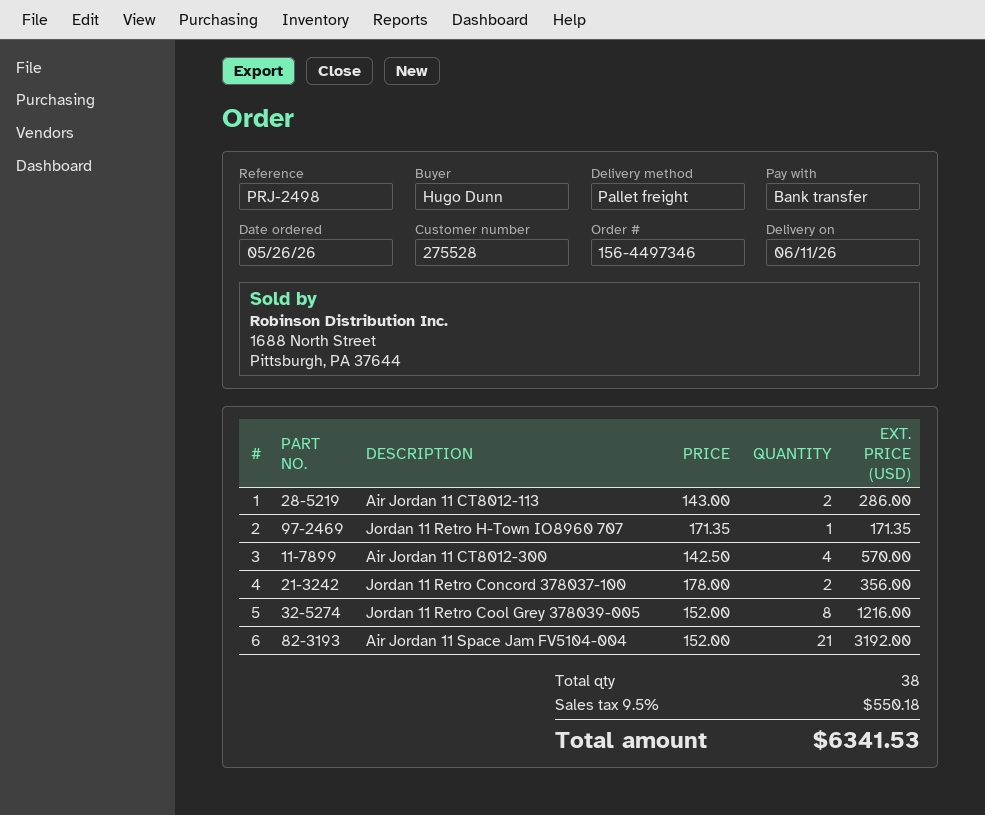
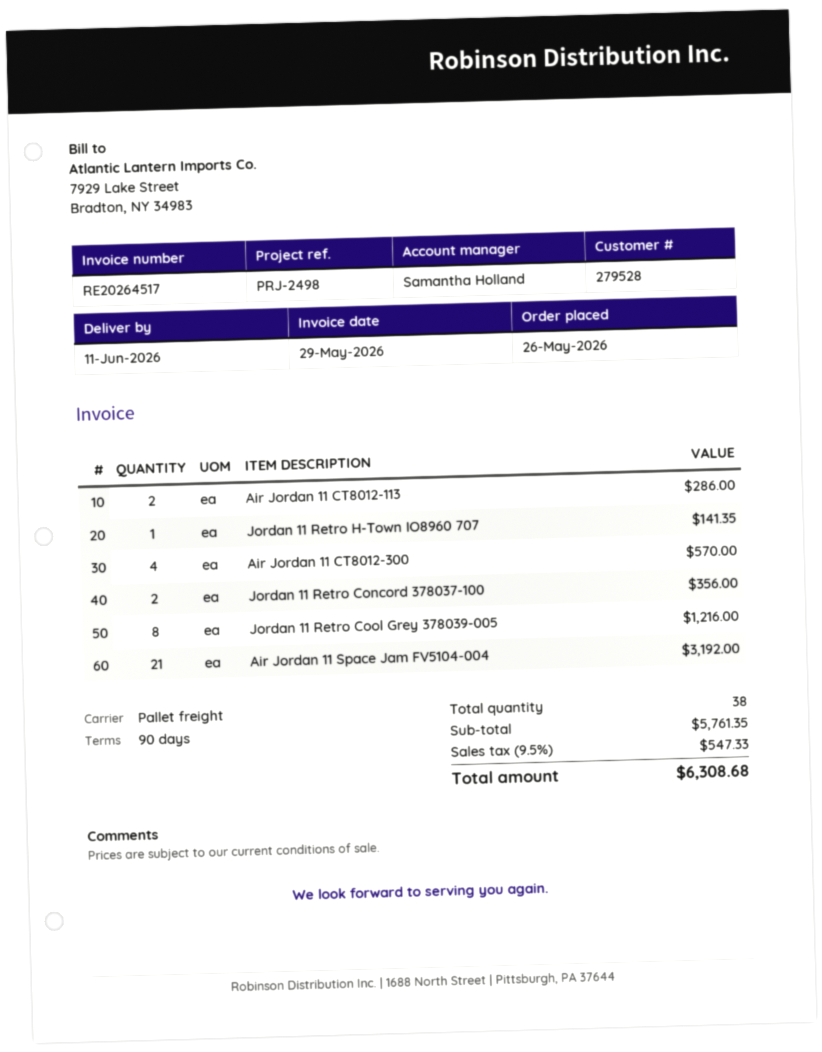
customer number: 275528 -> 279528
Jordan 11 Retro H-Town IO8960 707: 1 for 171.35 -> 1 for 141.35
tax: 9.5% = 550.18 -> 9.5% = 547.33
total: 6341.53 -> 6308.68

